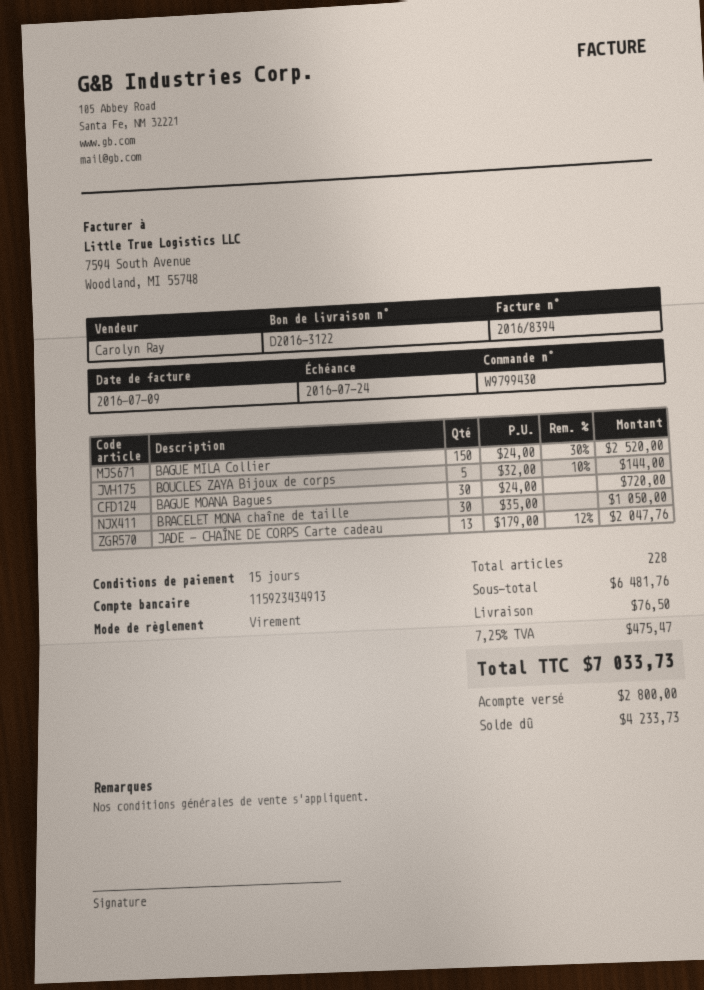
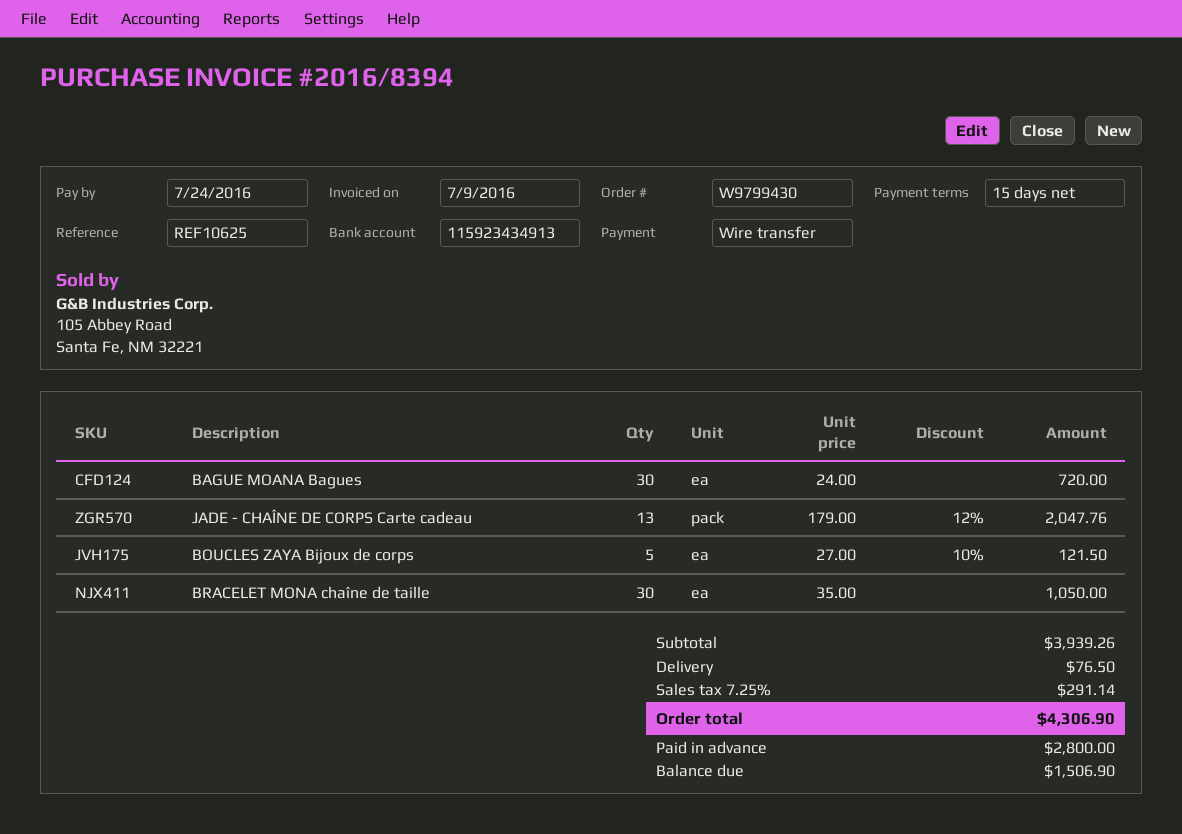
BAGUE MILA Collier: 150 x 24.00 - 30% = 2520.00 -> none
BOUCLES ZAYA Bijoux de corps: 5 x 32.00 - 10% = 144.00 -> 5 x 27.00 - 10% = 121.50
subtotal: 6481.76 -> 3939.26
tax: 7.25% = 475.47 -> 7.25% = 291.14
total: 7033.73 -> 4306.90
balance: 4233.73 -> 1506.90

